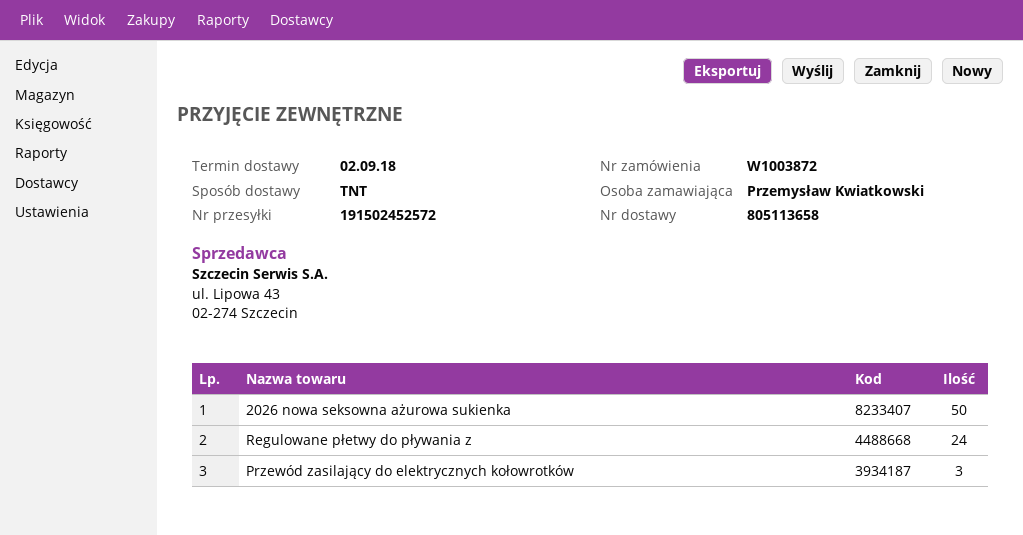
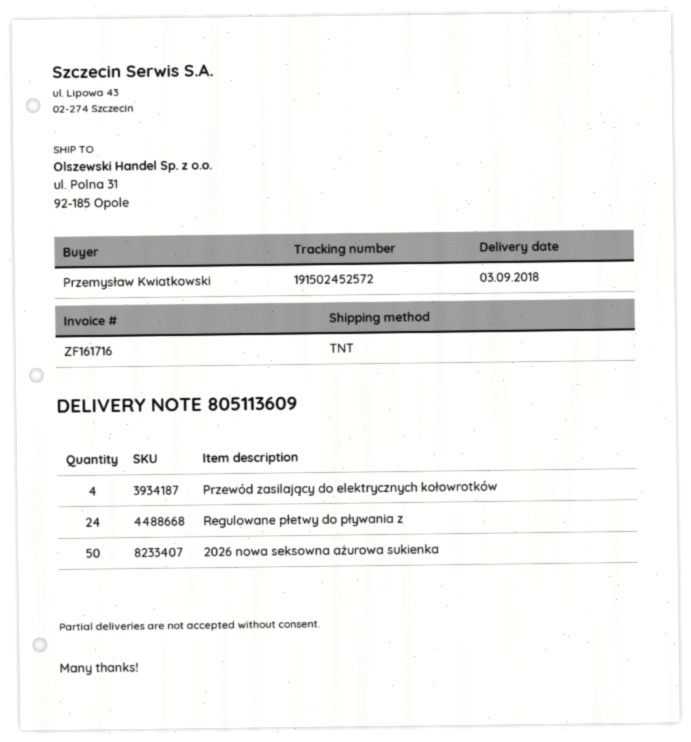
delivery note number: 805113658 -> 805113609
delivery date: 2018-09-02 -> 2018-09-03
Przewód zasilający do elektrycznych kołowrotków: 3 -> 4

